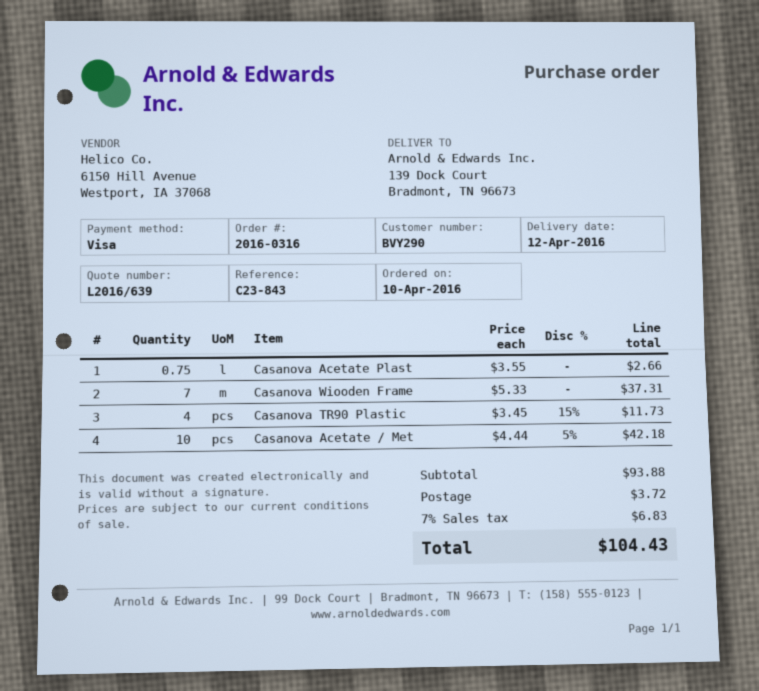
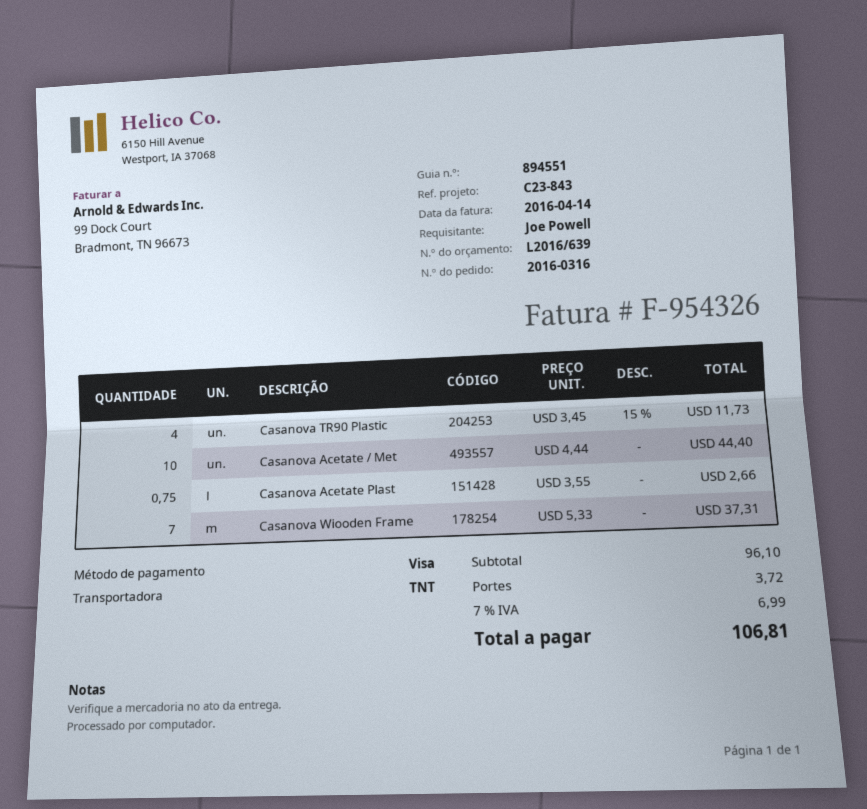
Casanova Acetate / Met: 10 x 4.44 - 5% = 42.18 -> 10 x 4.44 = 44.40
subtotal: 93.88 -> 96.10
tax: 7% = 6.83 -> 7% = 6.99
total: 104.43 -> 106.81

